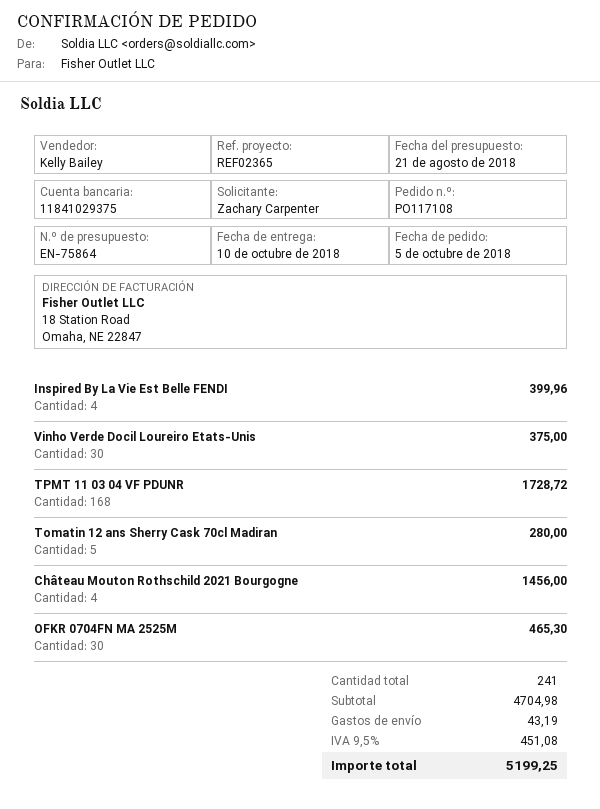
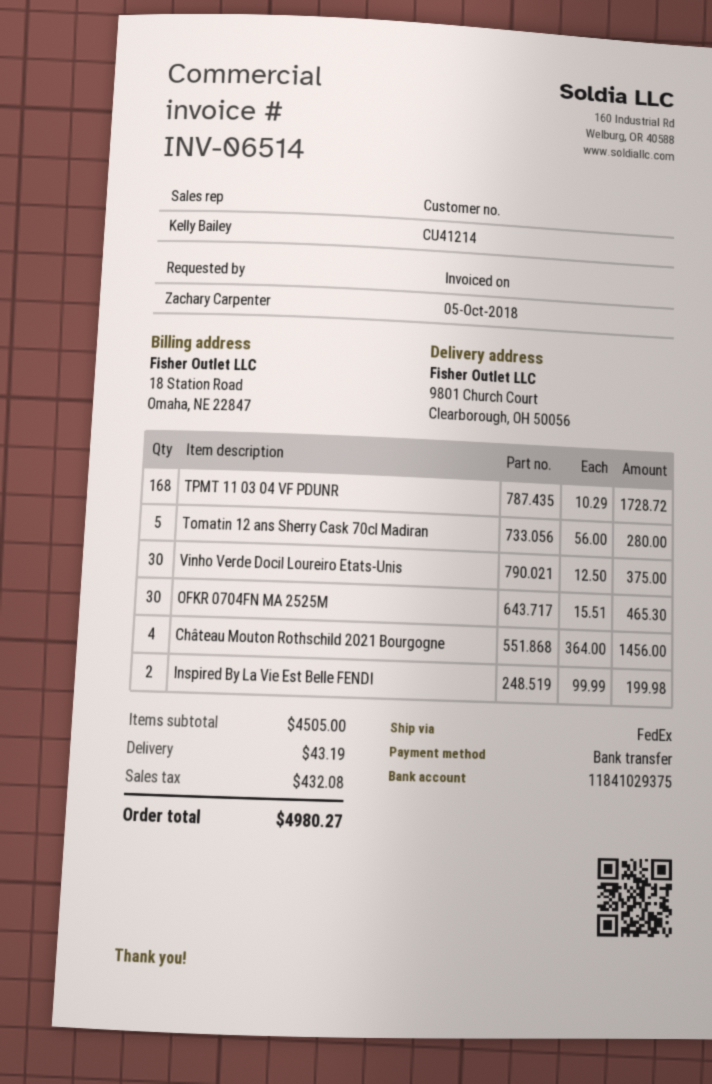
Inspired By La Vie Est Belle FENDI: 4 for 399.96 -> 2 for 199.98
subtotal: 4704.98 -> 4505.00
tax: 451.08 -> 432.08
total: 5199.25 -> 4980.27

